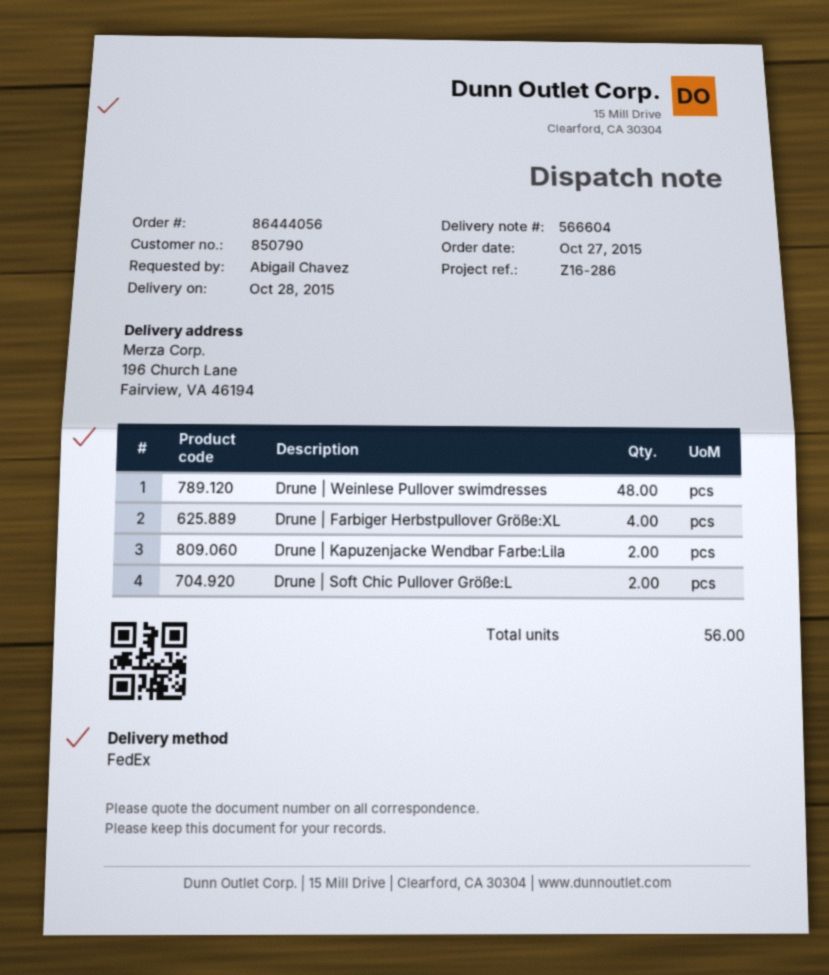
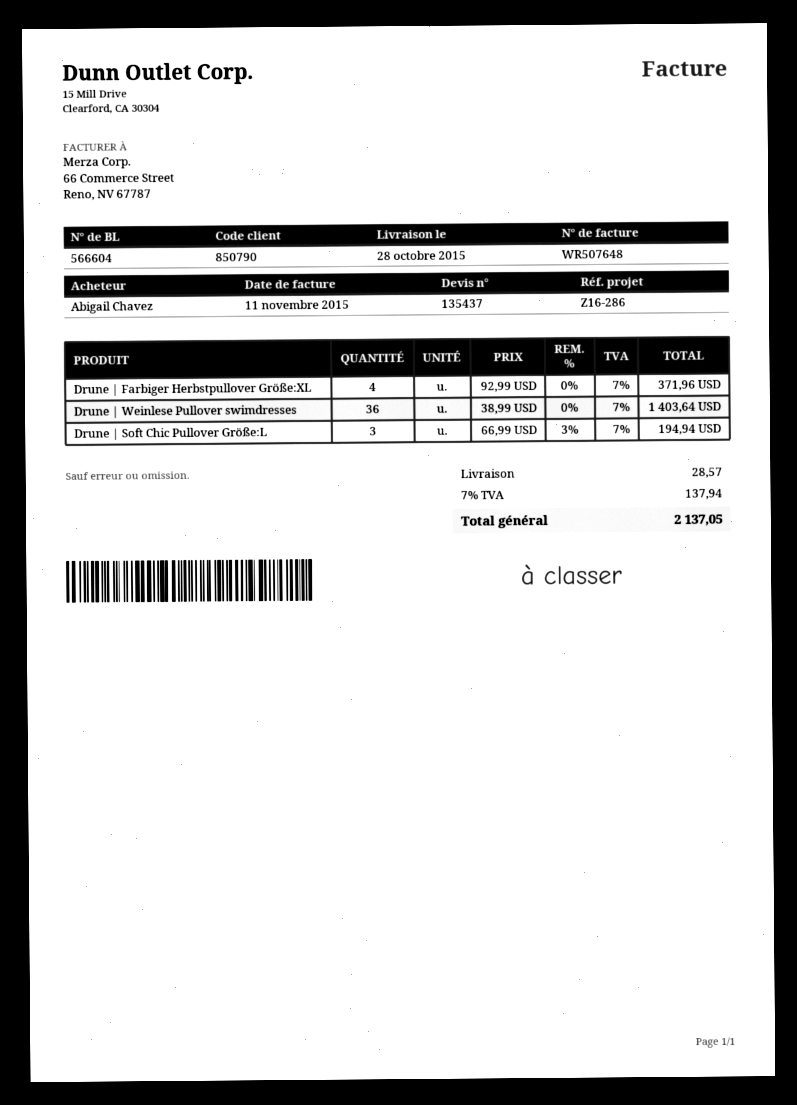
Drune | Weinlese Pullover swimdresses: 48 -> 36
Drune | Kapuzenjacke Wendbar Farbe:Lila: 2 -> none
Drune | Soft Chic Pullover Größe:L: 2 -> 3

